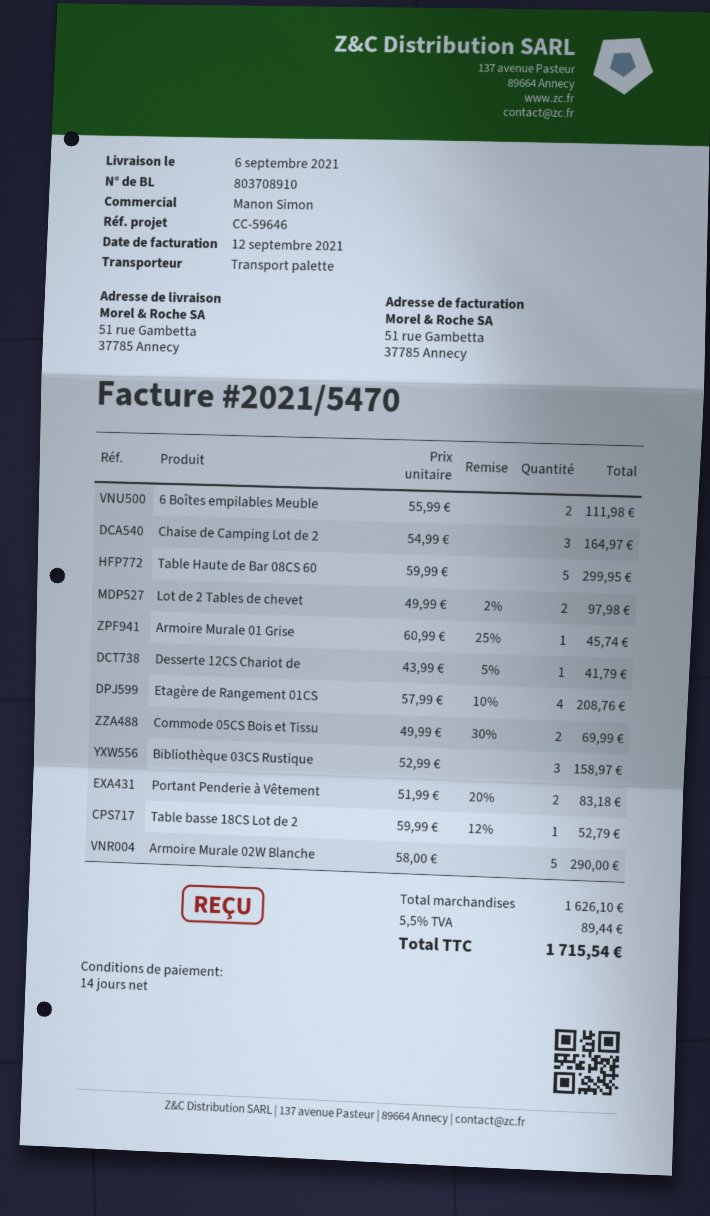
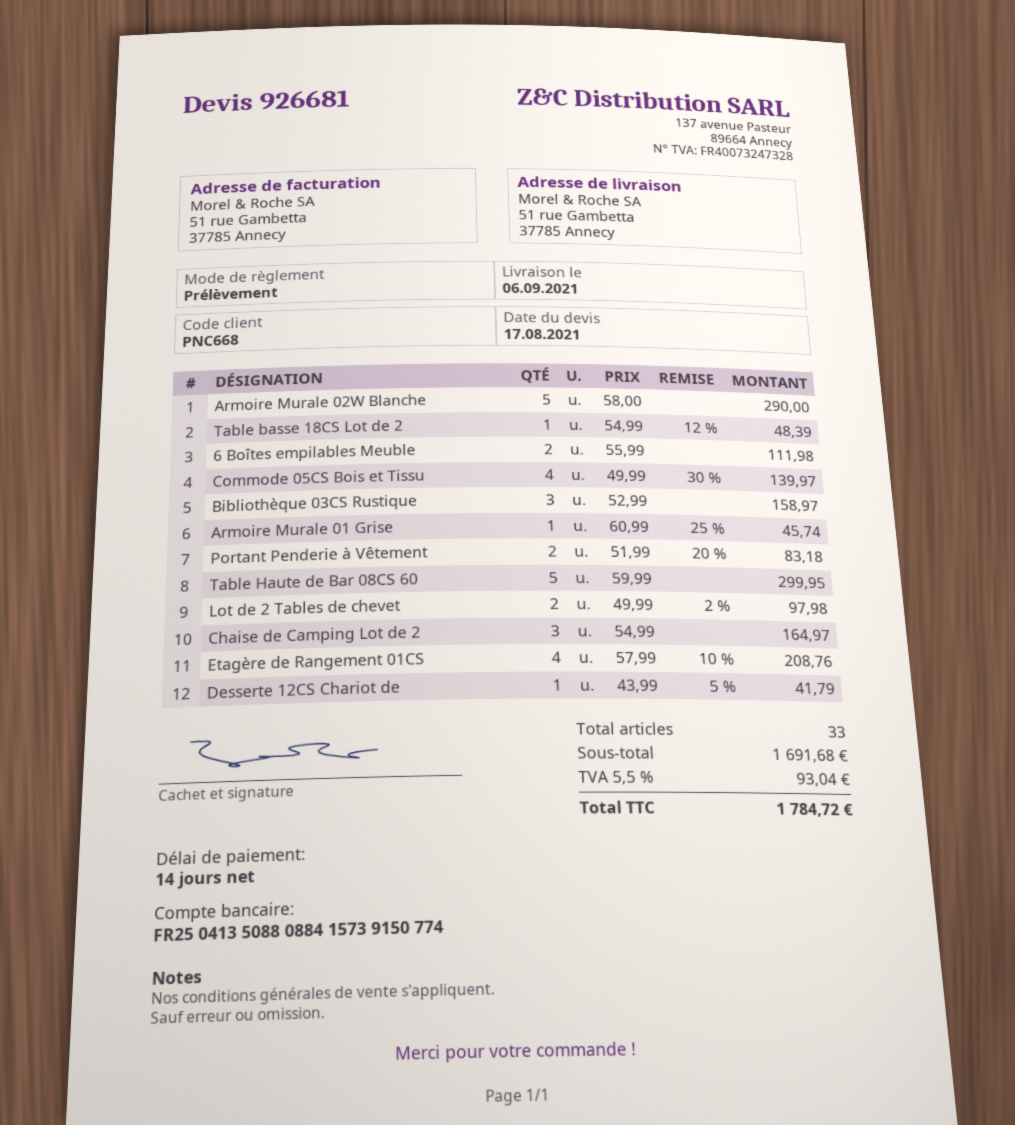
Commode 05CS Bois et Tissu: 2 x 49.99 - 30% = 69.99 -> 4 x 49.99 - 30% = 139.97
Table basse 18CS Lot de 2: 1 x 59.99 - 12% = 52.79 -> 1 x 54.99 - 12% = 48.39
subtotal: 1626.10 -> 1691.68
tax: 5.5% = 89.44 -> 5.5% = 93.04
total: 1715.54 -> 1784.72

